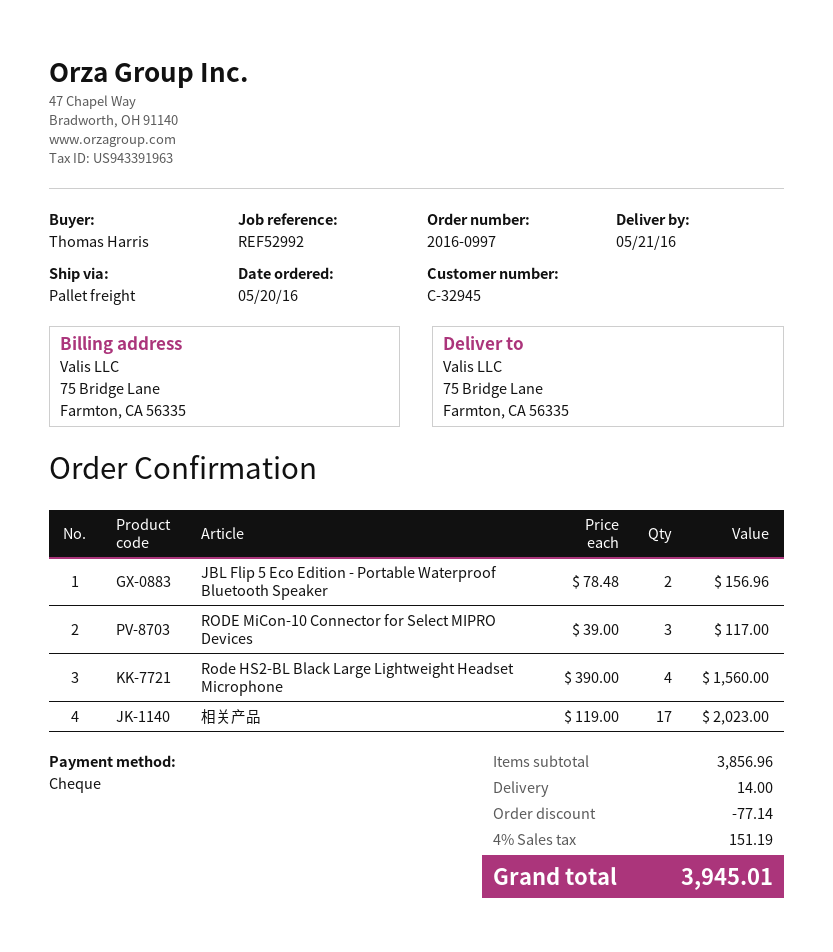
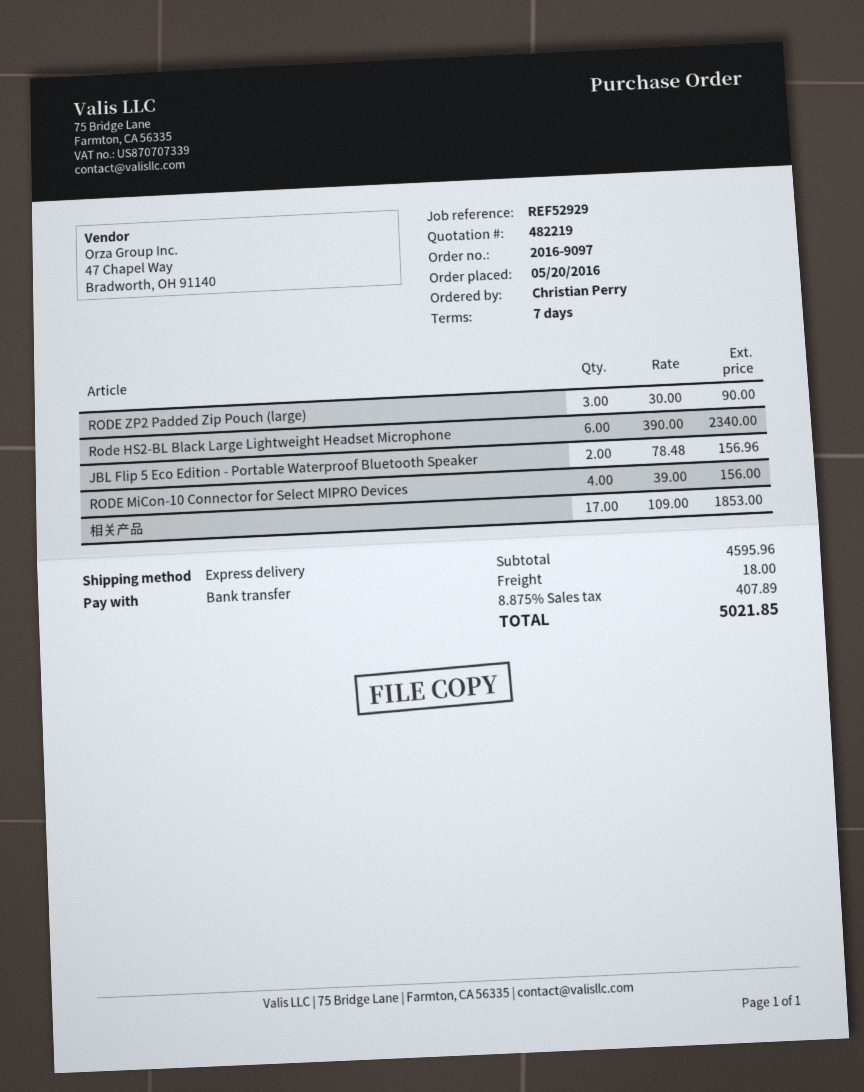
order number: 2016-0997 -> 2016-9097
reference: REF52992 -> REF52929
ordered by: Thomas Harris -> Christian Perry
payment method: cheque -> bank transfer
shipping method: pallet freight -> express
RODE MiCon-10 Connector for Select MIPRO Devices: 3 x 39.00 = 117.00 -> 4 x 39.00 = 156.00
Rode HS2-BL Black Large Lightweight Headset Microphone: 4 x 390.00 = 1560.00 -> 6 x 390.00 = 2340.00
相关产品: 17 x 119.00 = 2023.00 -> 17 x 109.00 = 1853.00
RODE ZP2 Padded Zip Pouch (large): none -> 3 x 30.00 = 90.00
subtotal: 3856.96 -> 4595.96
discount: 77.14 -> none
shipping: 14.00 -> 18.00
tax: 4% = 151.19 -> 8.875% = 407.89
total: 3945.01 -> 5021.85

